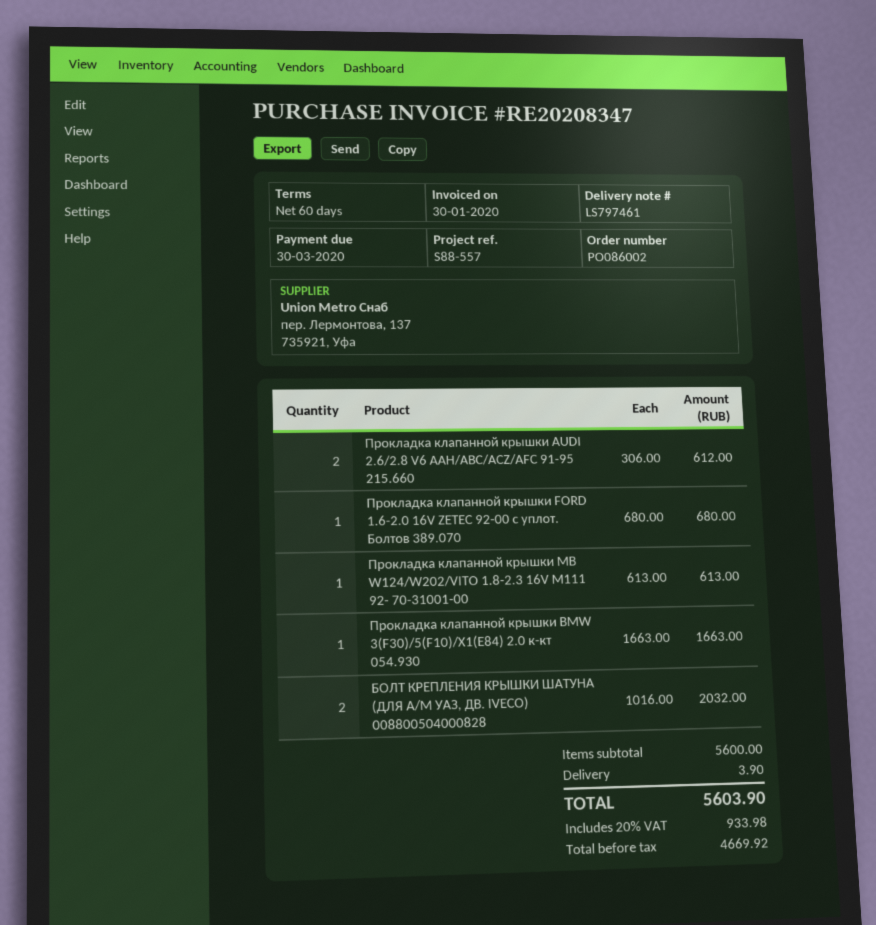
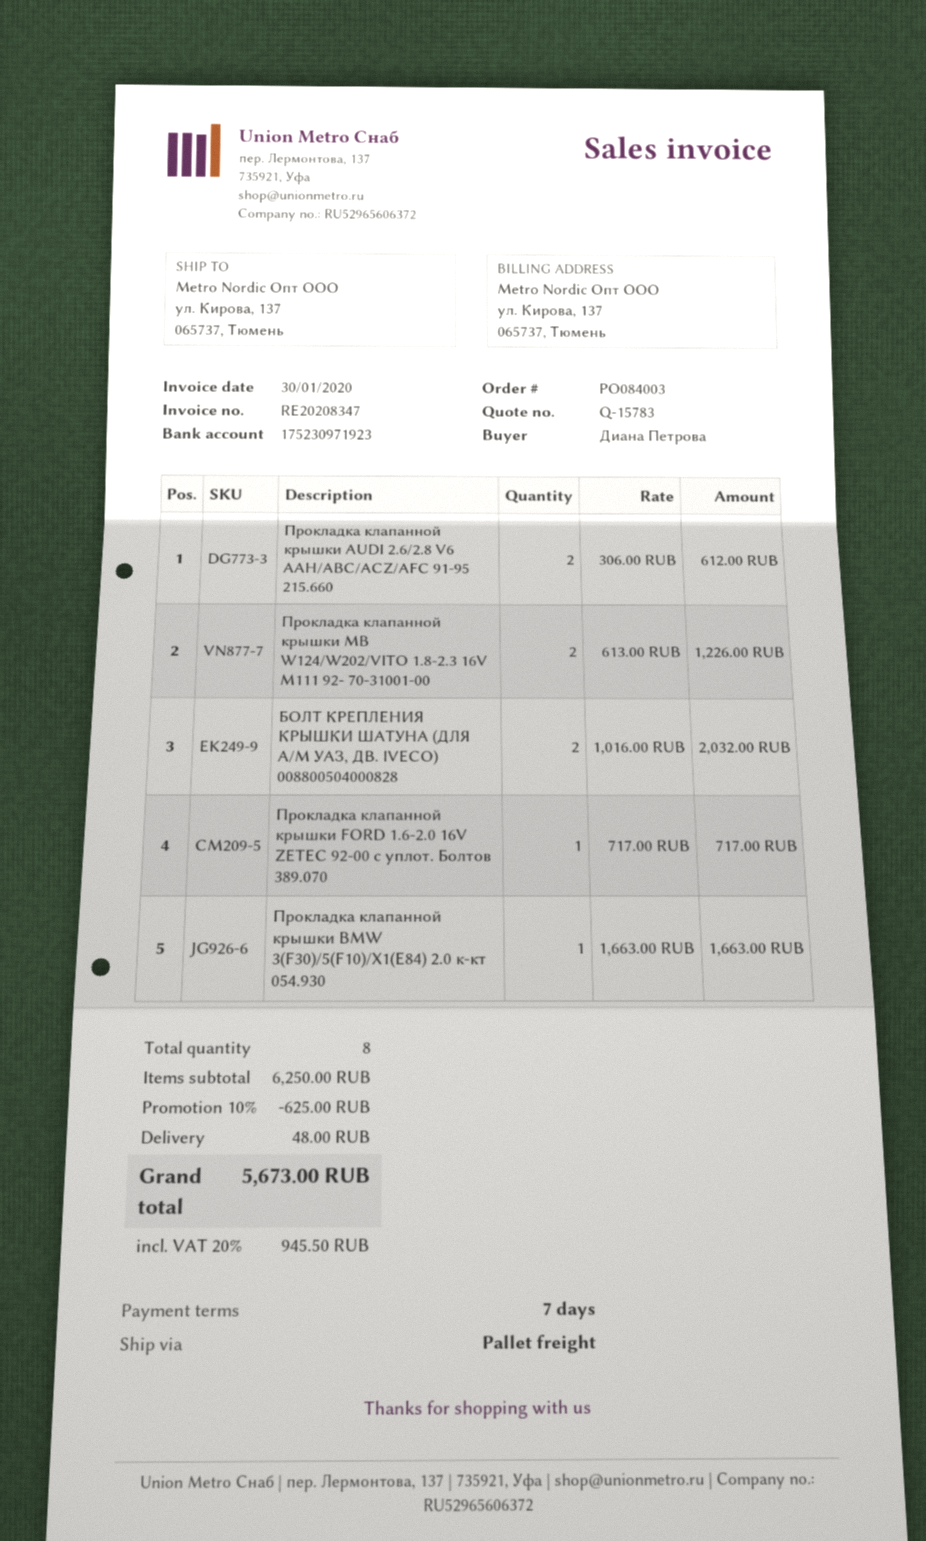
order number: PO086002 -> PO084003
payment terms: 60 days -> 7 days
Прокладка клапанной крышки FORD 1.6-2.0 16V ZETEC 92-00 с уплот. Болтов 389.070: 1 x 680.00 = 680.00 -> 1 x 717.00 = 717.00
Прокладка клапанной крышки MB W124/W202/VITO 1.8-2.3 16V M111 92- 70-31001-00: 1 x 613.00 = 613.00 -> 2 x 613.00 = 1226.00
subtotal: 5600.00 -> 6250.00
discount: none -> 10% = 625.00
shipping: 3.90 -> 48.00
tax: 20% = 933.98 -> 20% = 945.50
total: 5603.90 -> 5673.00

